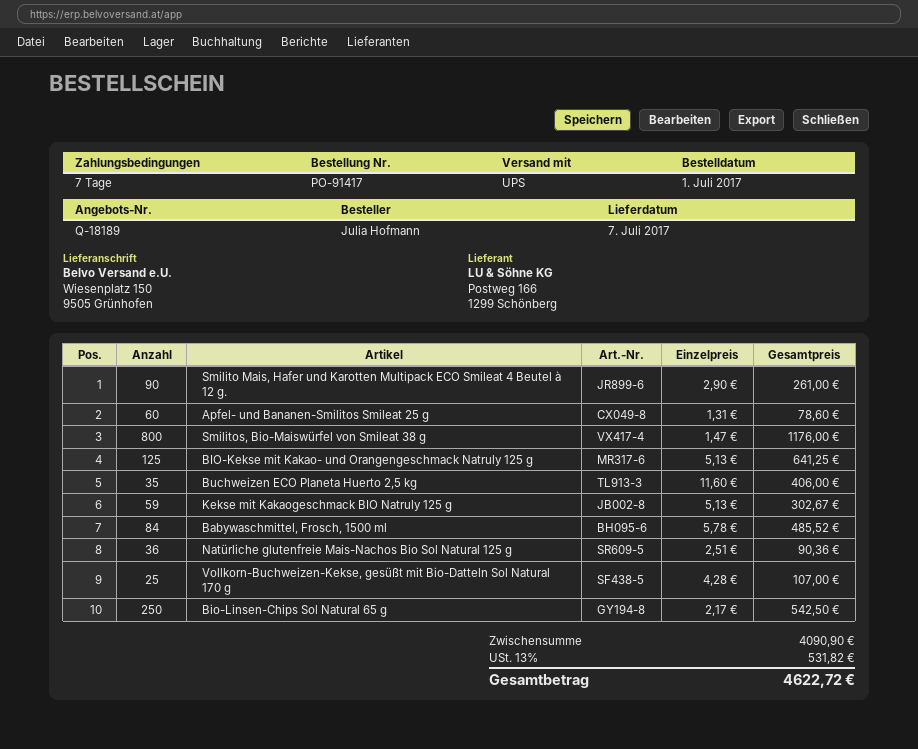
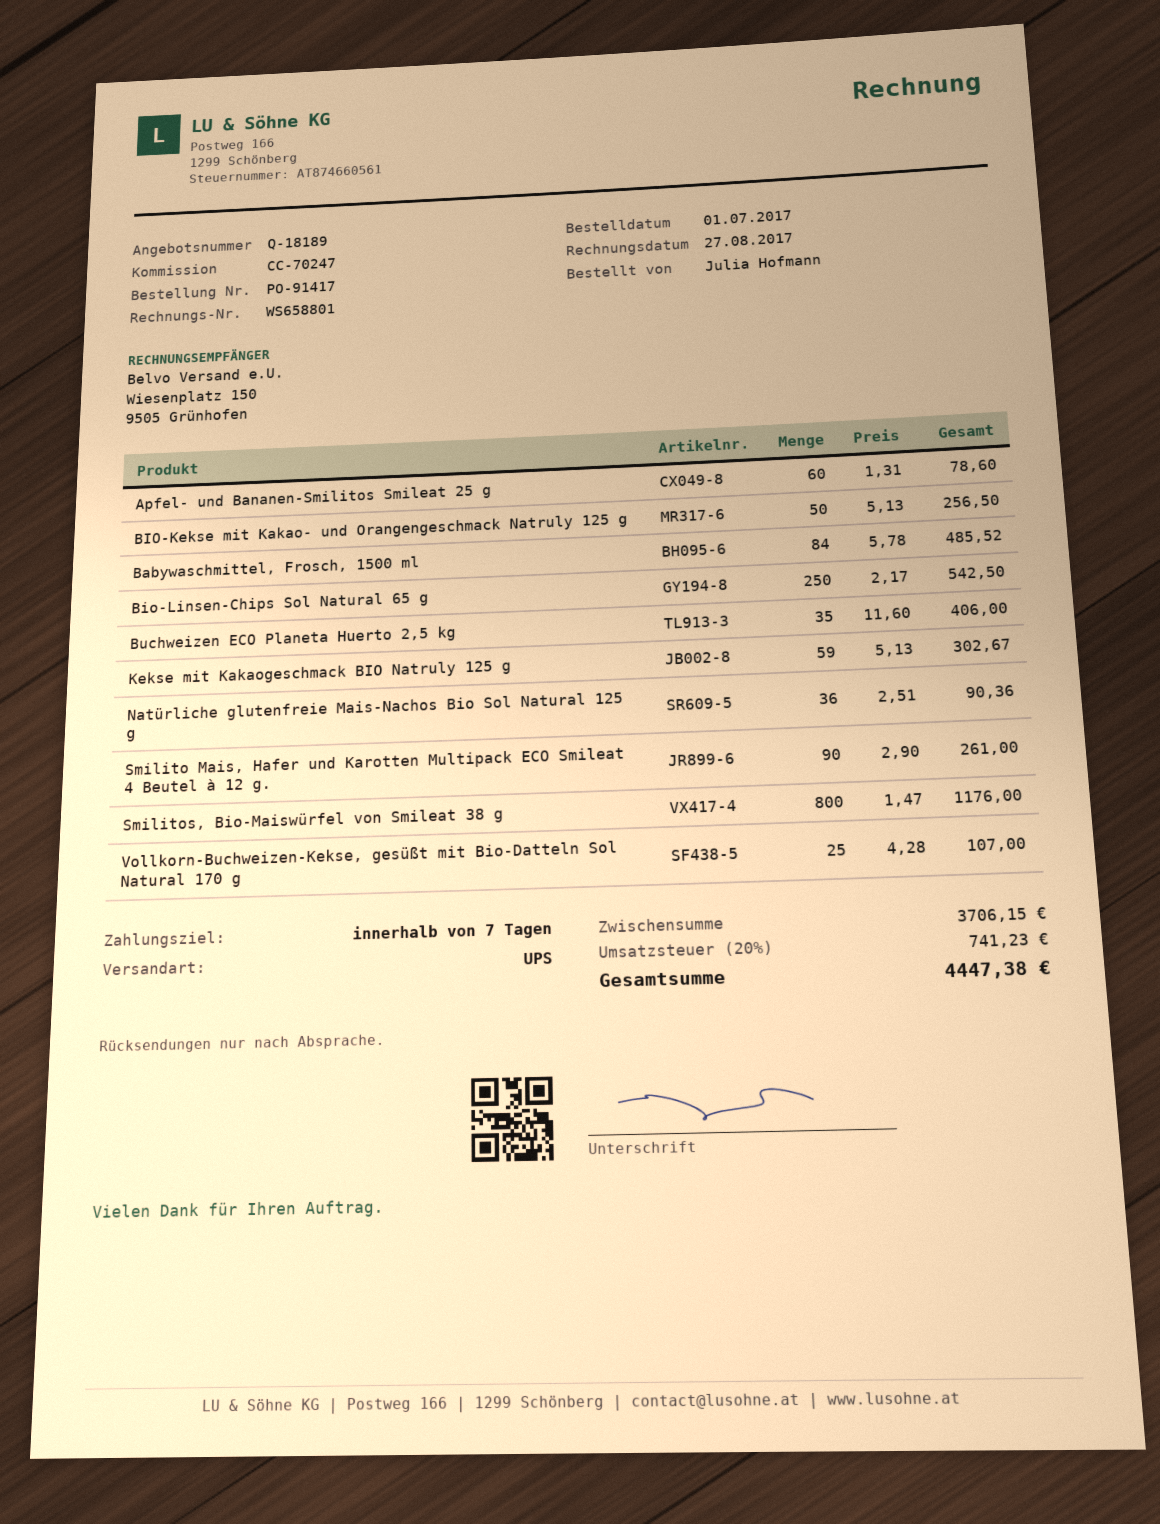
BIO-Kekse mit Kakao- und Orangengeschmack Natruly 125 g: 125 x 5.13 = 641.25 -> 50 x 5.13 = 256.50
subtotal: 4090.90 -> 3706.15
tax: 13% = 531.82 -> 20% = 741.23
total: 4622.72 -> 4447.38

